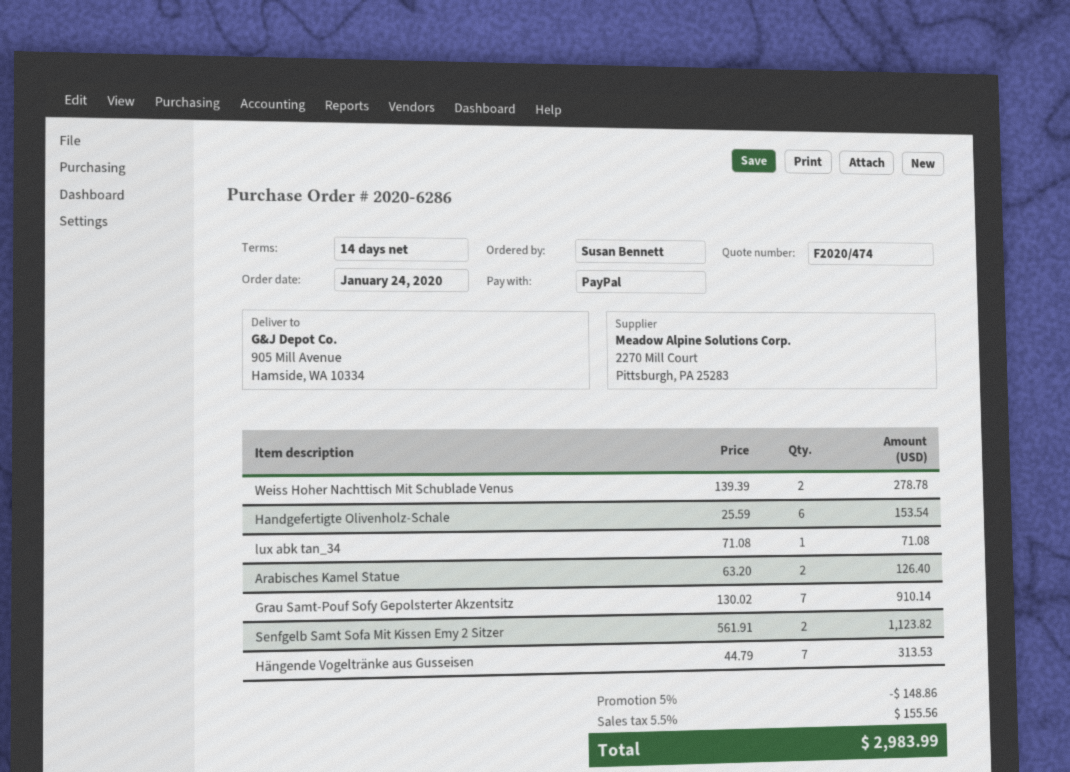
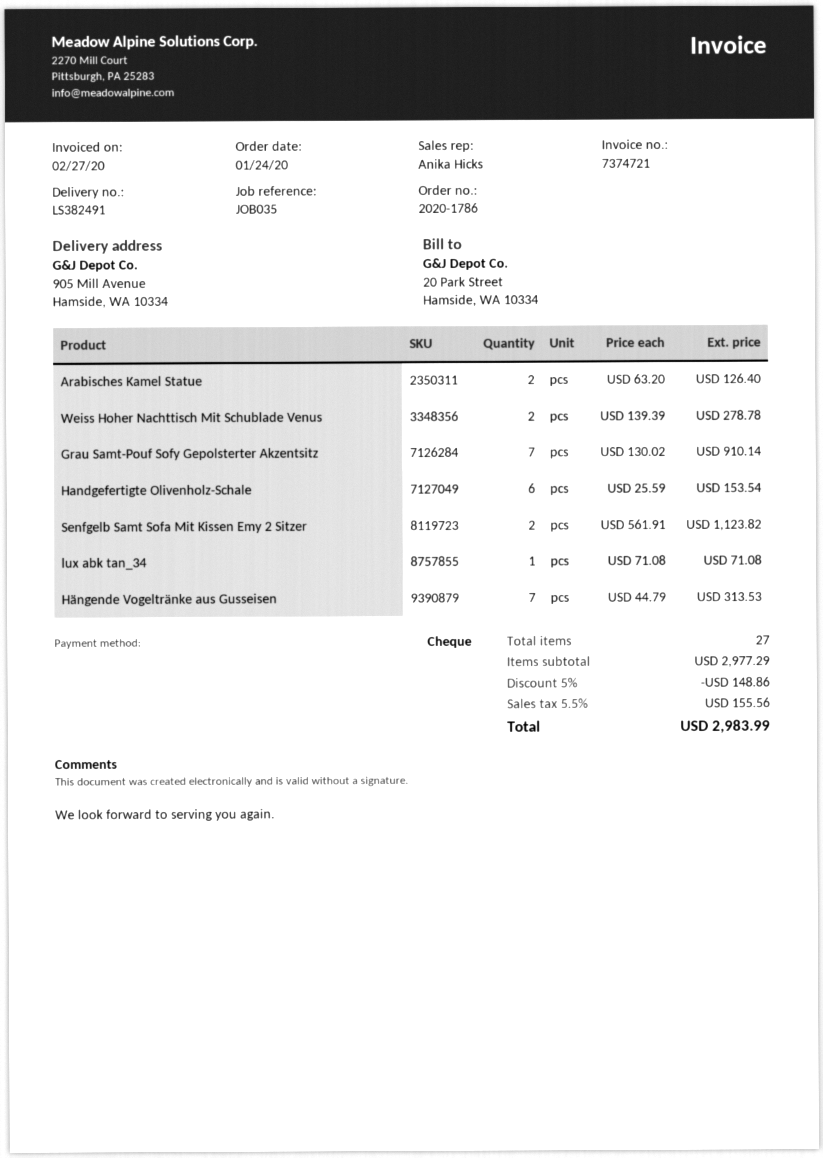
order number: 2020-6286 -> 2020-1786
payment method: PayPal -> cheque

